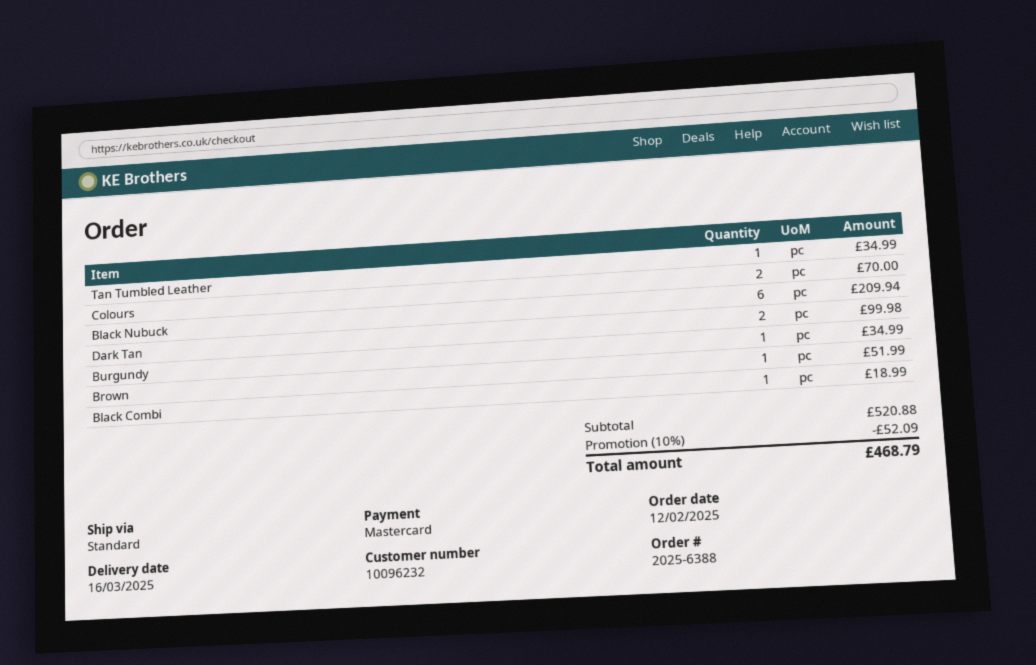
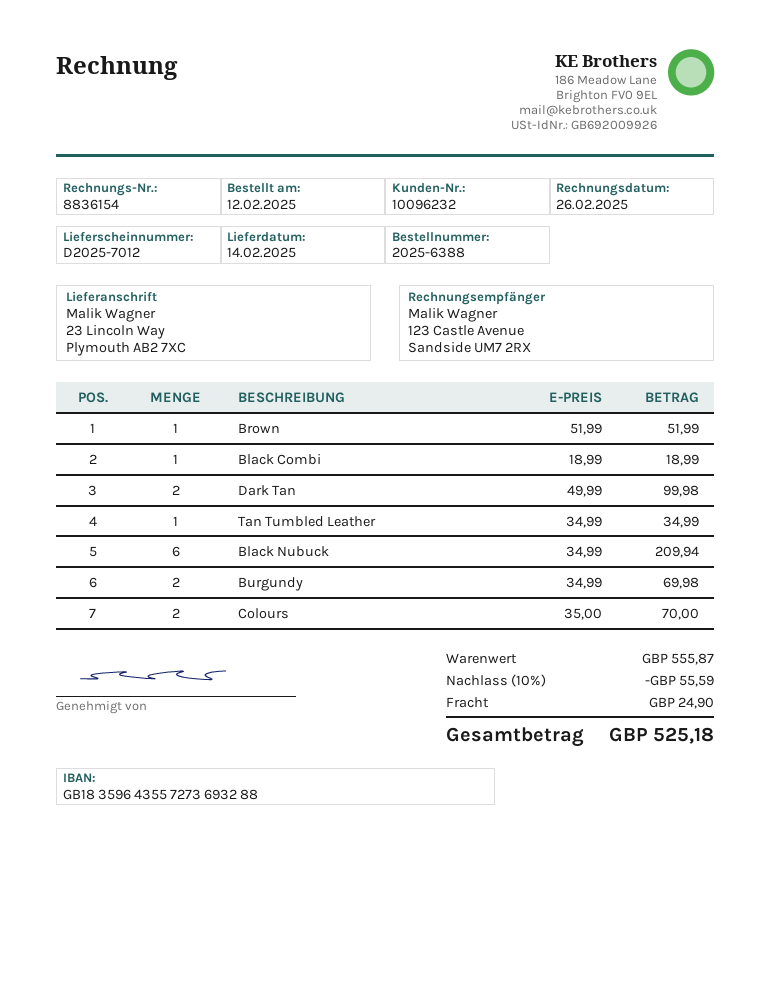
delivery date: 2025-03-16 -> 2025-02-14
Burgundy: 1 for 34.99 -> 2 for 69.98
subtotal: 520.88 -> 555.87
discount: 10% = 52.09 -> 10% = 55.59
shipping: none -> 24.90
total: 468.79 -> 525.18

